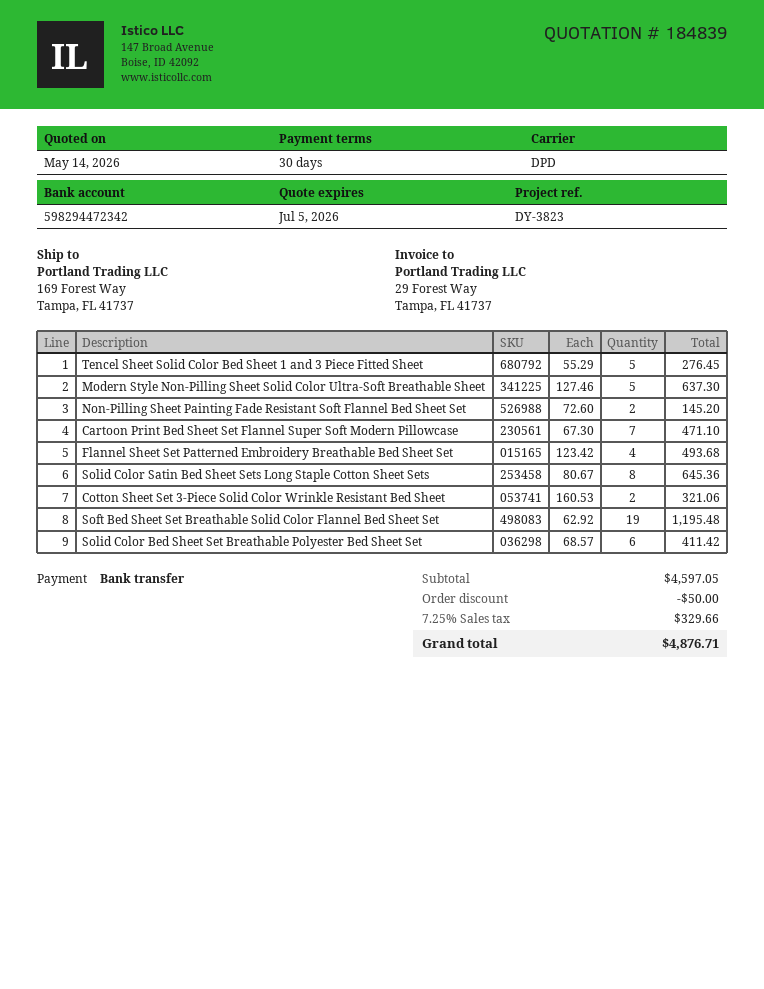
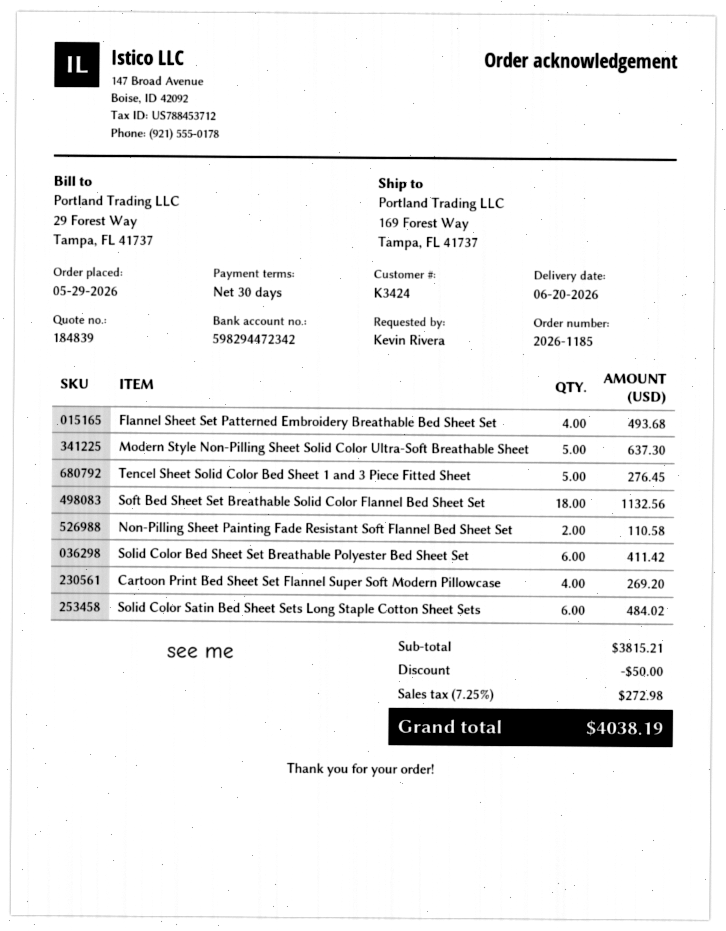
Non-Pilling Sheet Painting Fade Resistant Soft Flannel Bed Sheet Set: 2 for 145.20 -> 2 for 110.58
Cartoon Print Bed Sheet Set Flannel Super Soft Modern Pillowcase: 7 for 471.10 -> 4 for 269.20
Solid Color Satin Bed Sheet Sets Long Staple Cotton Sheet Sets: 8 for 645.36 -> 6 for 484.02
Cotton Sheet Set 3-Piece Solid Color Wrinkle Resistant Bed Sheet: 2 for 321.06 -> none
Soft Bed Sheet Set Breathable Solid Color Flannel Bed Sheet Set: 19 for 1195.48 -> 18 for 1132.56
subtotal: 4597.05 -> 3815.21
tax: 7.25% = 329.66 -> 7.25% = 272.98
total: 4876.71 -> 4038.19

